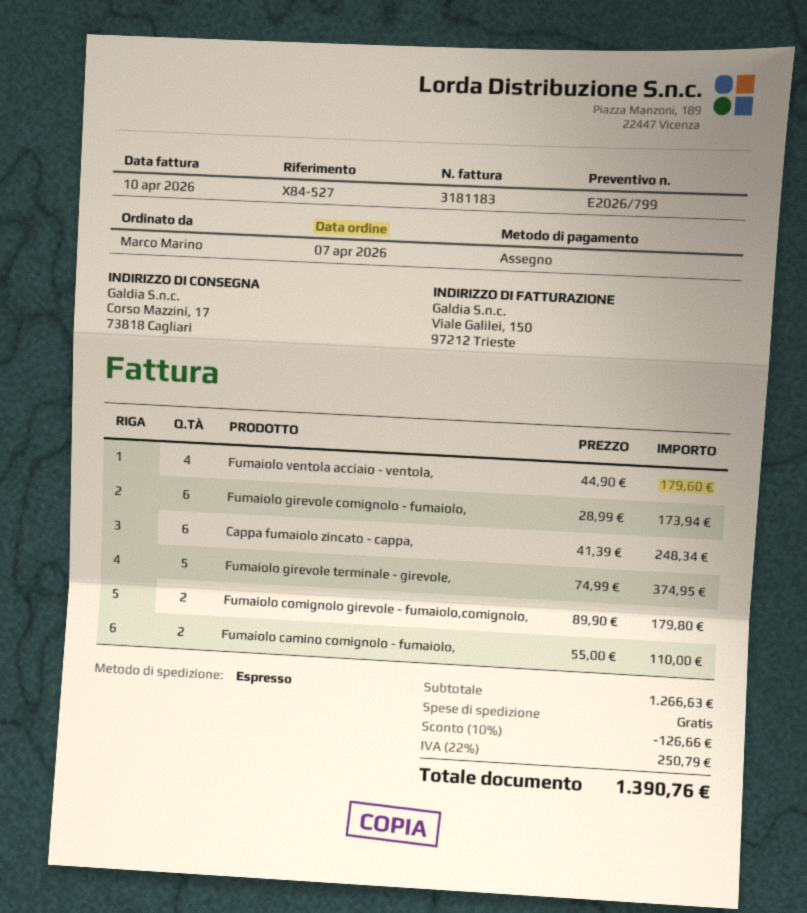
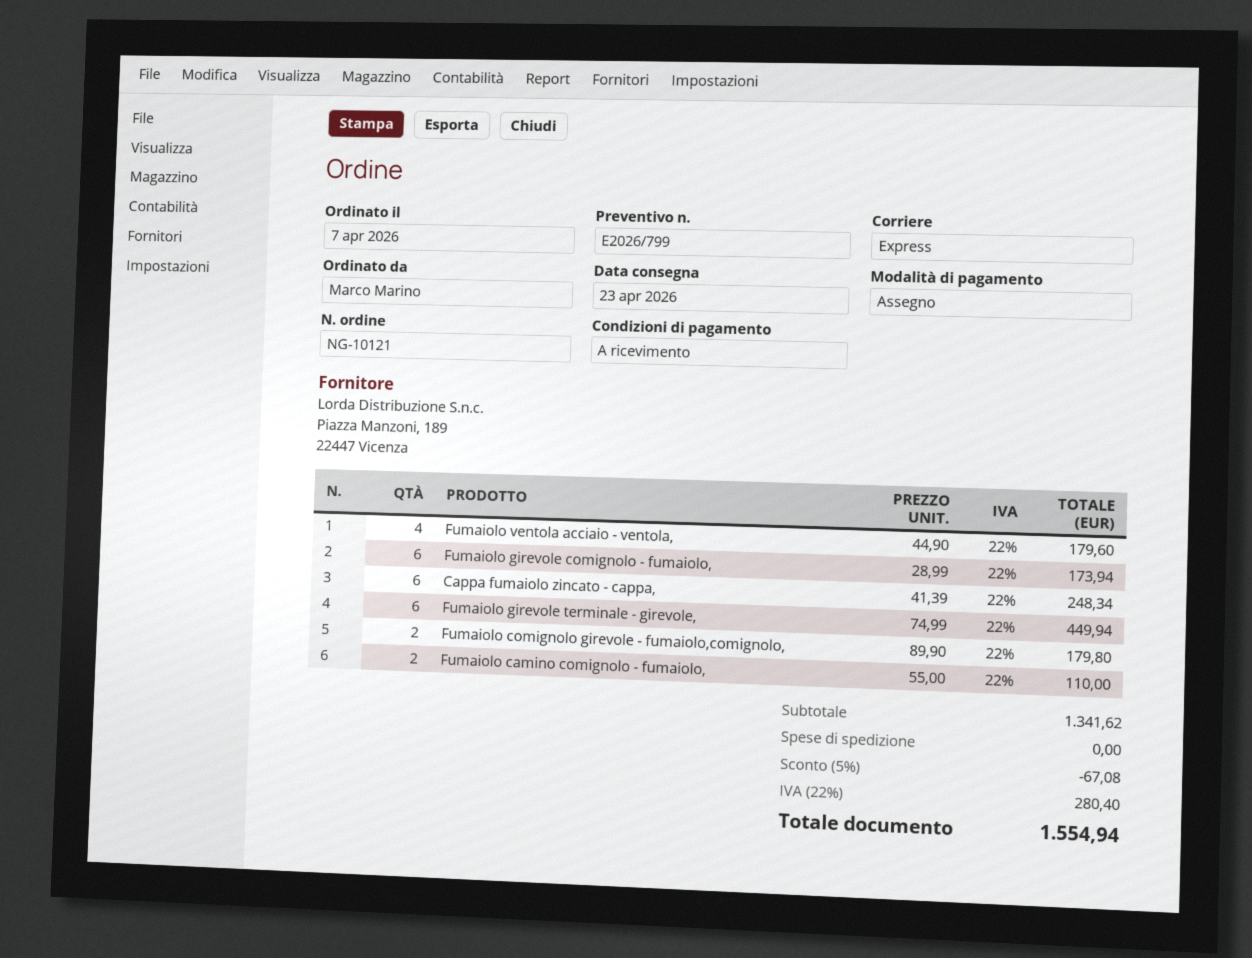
Fumaiolo girevole terminale - girevole,: 5 x 74.99 = 374.95 -> 6 x 74.99 = 449.94
subtotal: 1266.63 -> 1341.62
discount: 10% = 126.66 -> 5% = 67.08
tax: 22% = 250.79 -> 22% = 280.40
total: 1390.76 -> 1554.94

